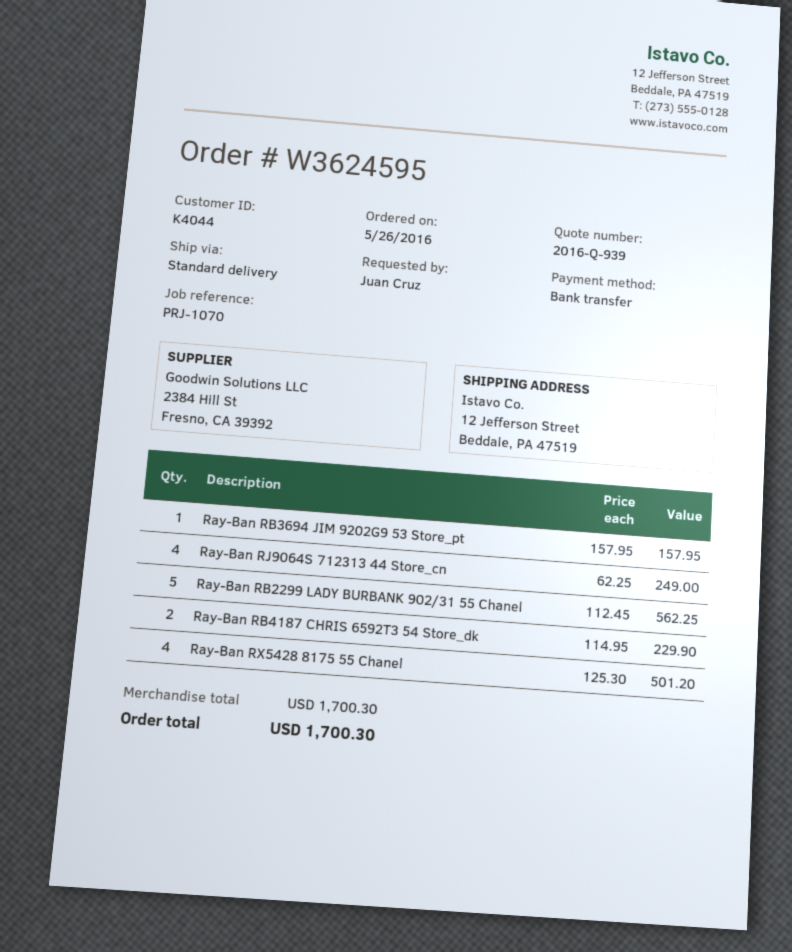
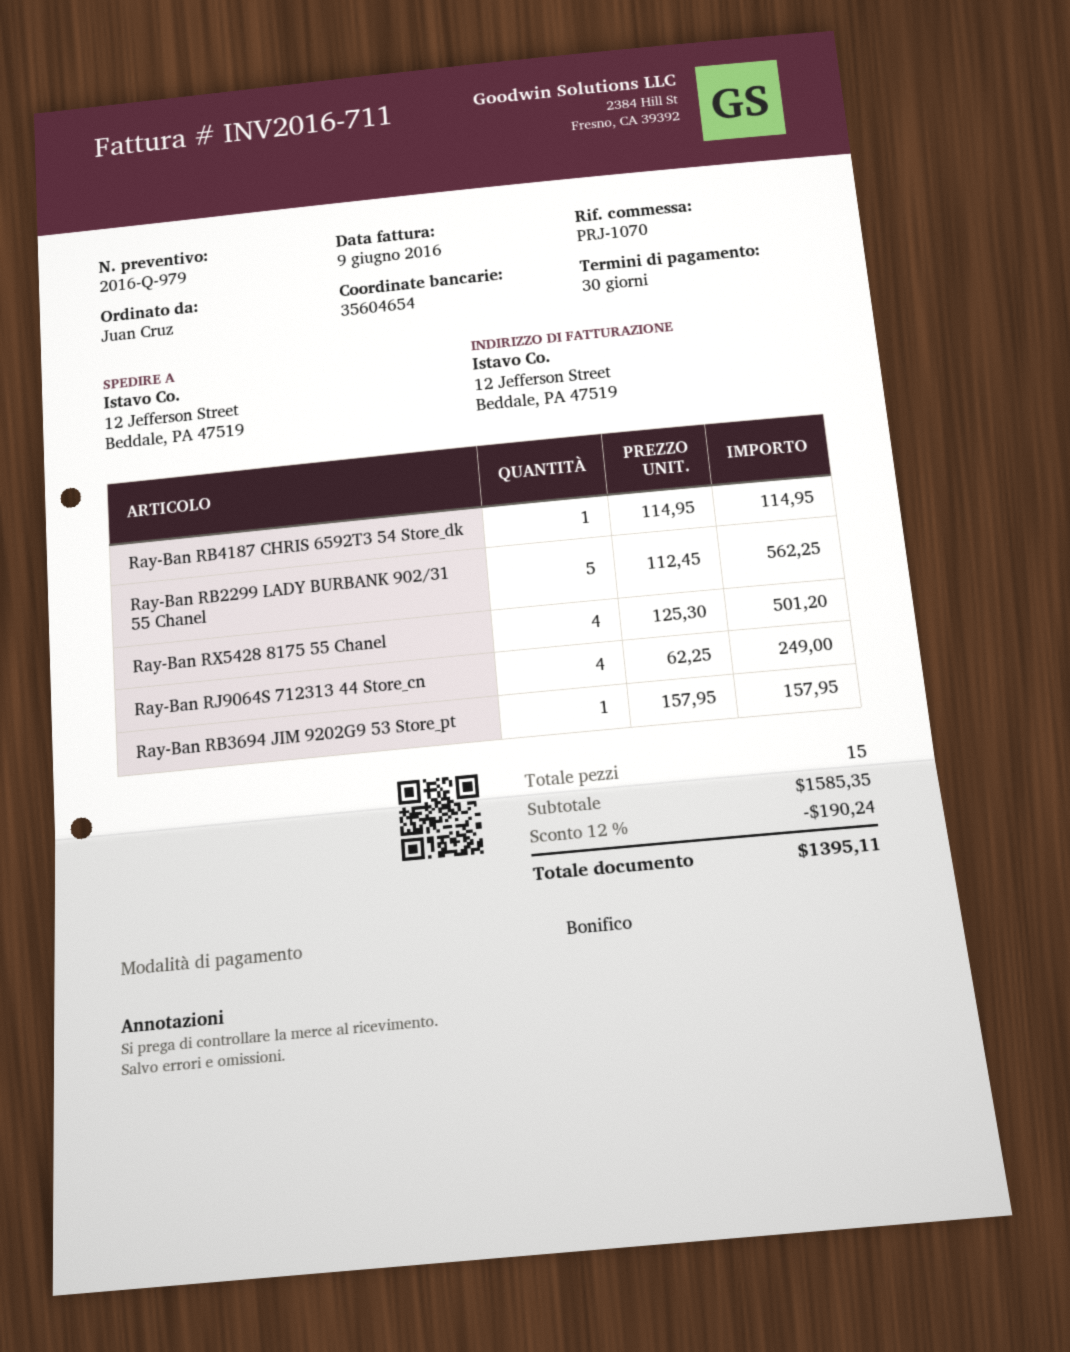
quote number: 2016-Q-939 -> 2016-Q-979
Ray-Ban RB4187 CHRIS 6592T3 54 Store_dk: 2 x 114.95 = 229.90 -> 1 x 114.95 = 114.95
subtotal: 1700.30 -> 1585.35
discount: none -> 12% = 190.24
total: 1700.30 -> 1395.11

